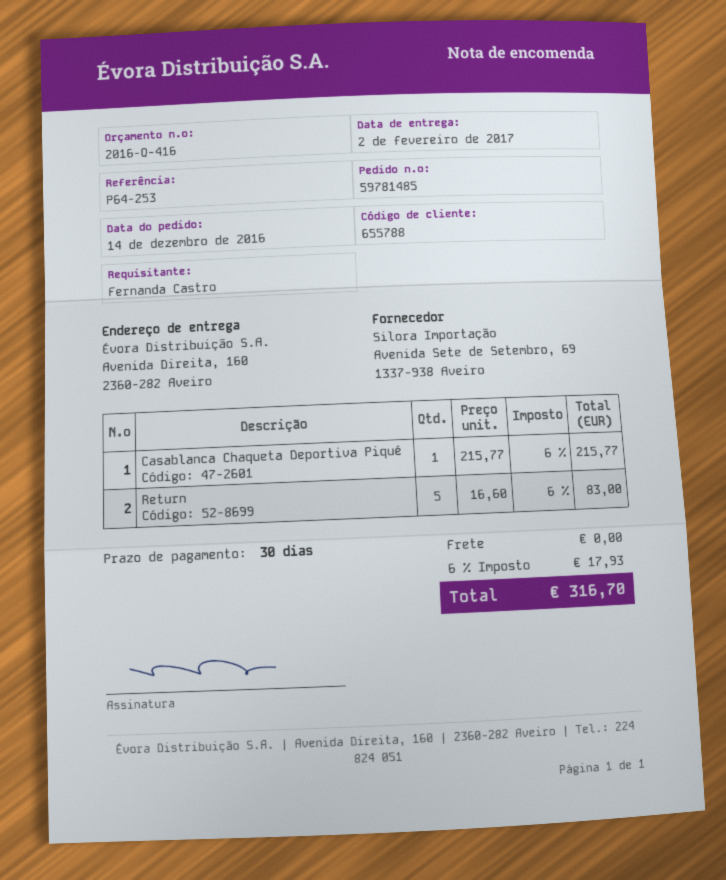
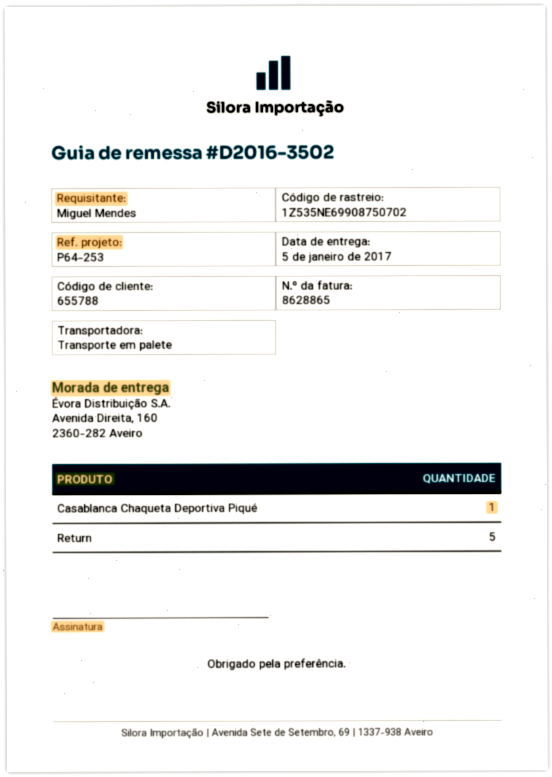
delivery date: 2017-02-02 -> 2017-01-05
ordered by: Fernanda Castro -> Miguel Mendes

